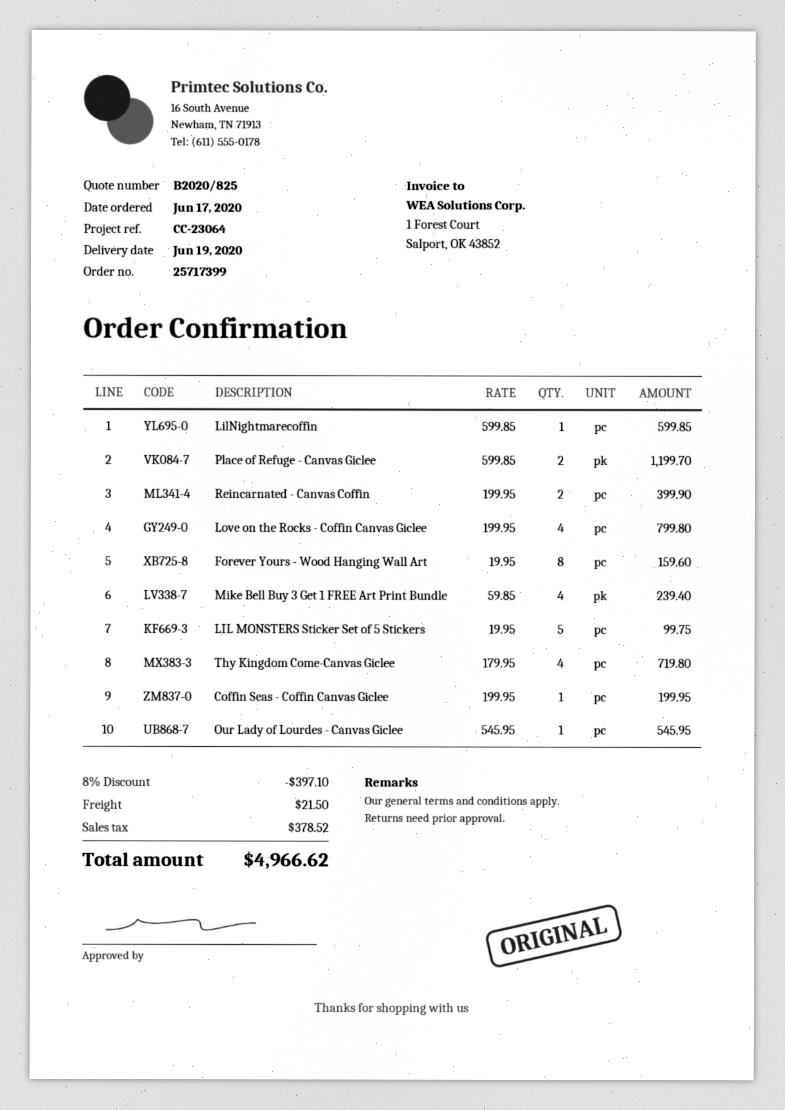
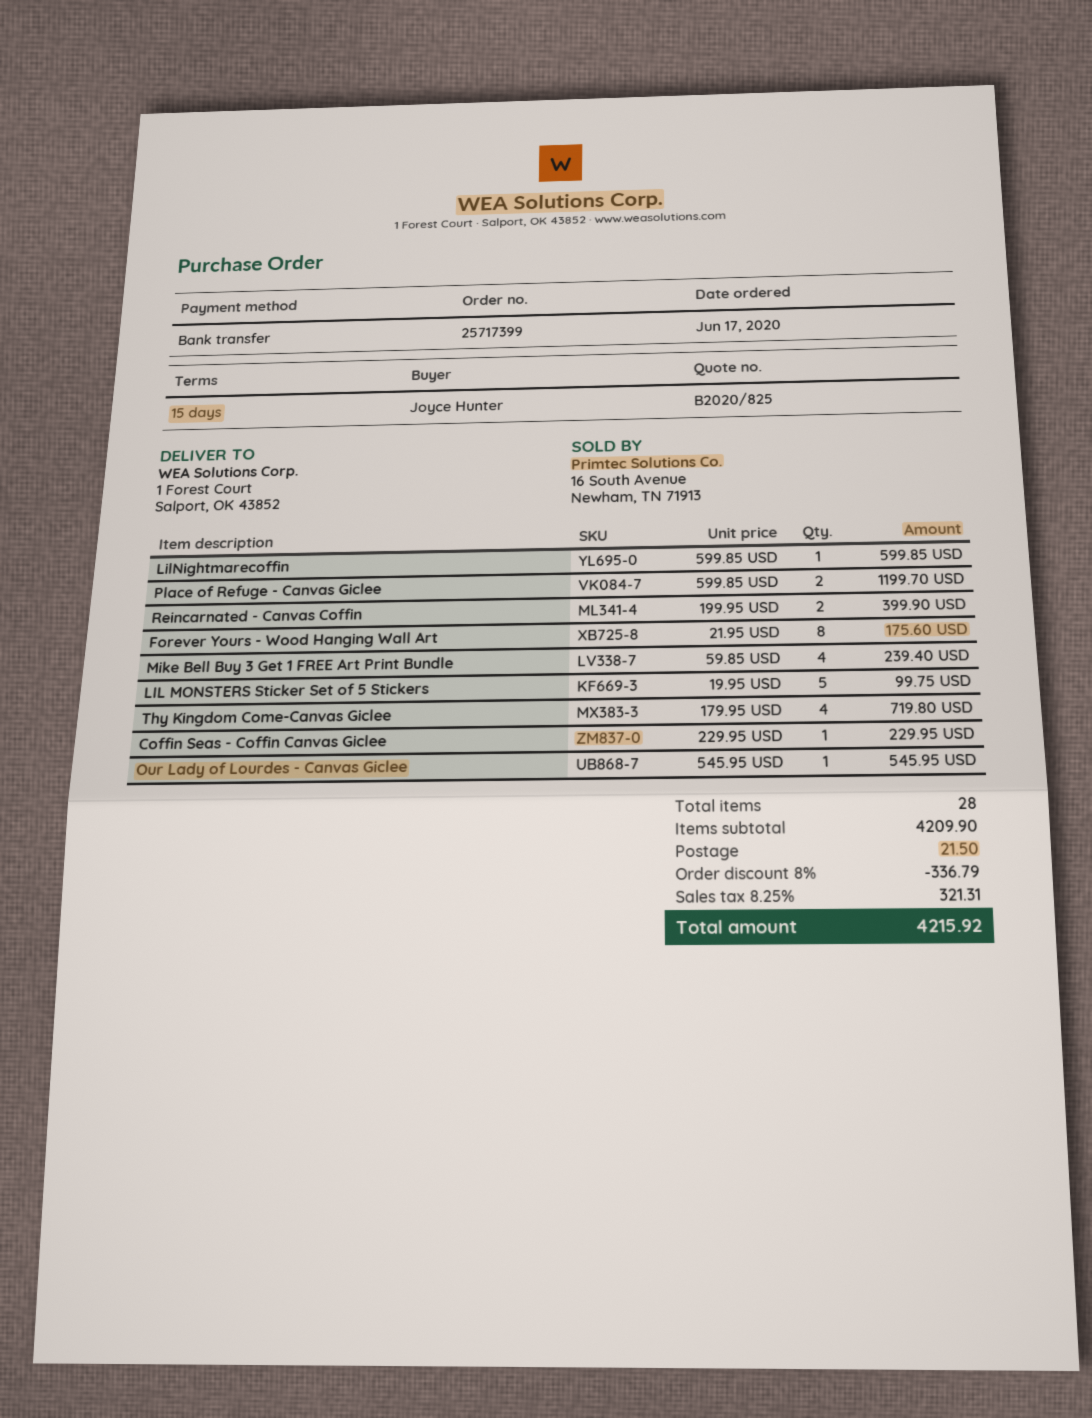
Love on the Rocks - Coffin Canvas Giclee: 4 x 199.95 = 799.80 -> none
Forever Yours - Wood Hanging Wall Art: 8 x 19.95 = 159.60 -> 8 x 21.95 = 175.60
Coffin Seas - Coffin Canvas Giclee: 1 x 199.95 = 199.95 -> 1 x 229.95 = 229.95
discount: 8% = 397.10 -> 8% = 336.79
tax: 378.52 -> 321.31
total: 4966.62 -> 4215.92

